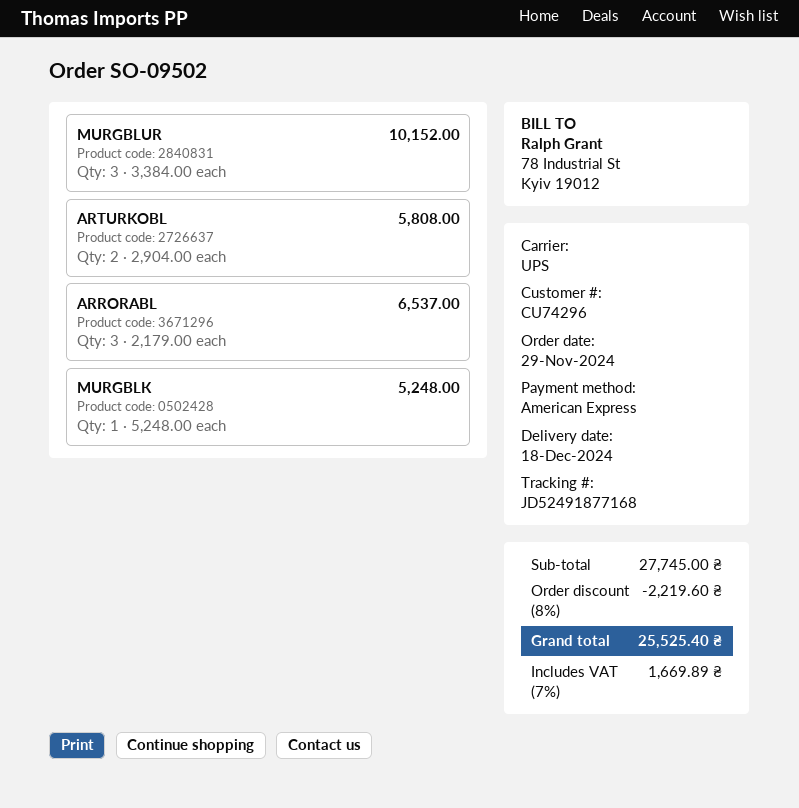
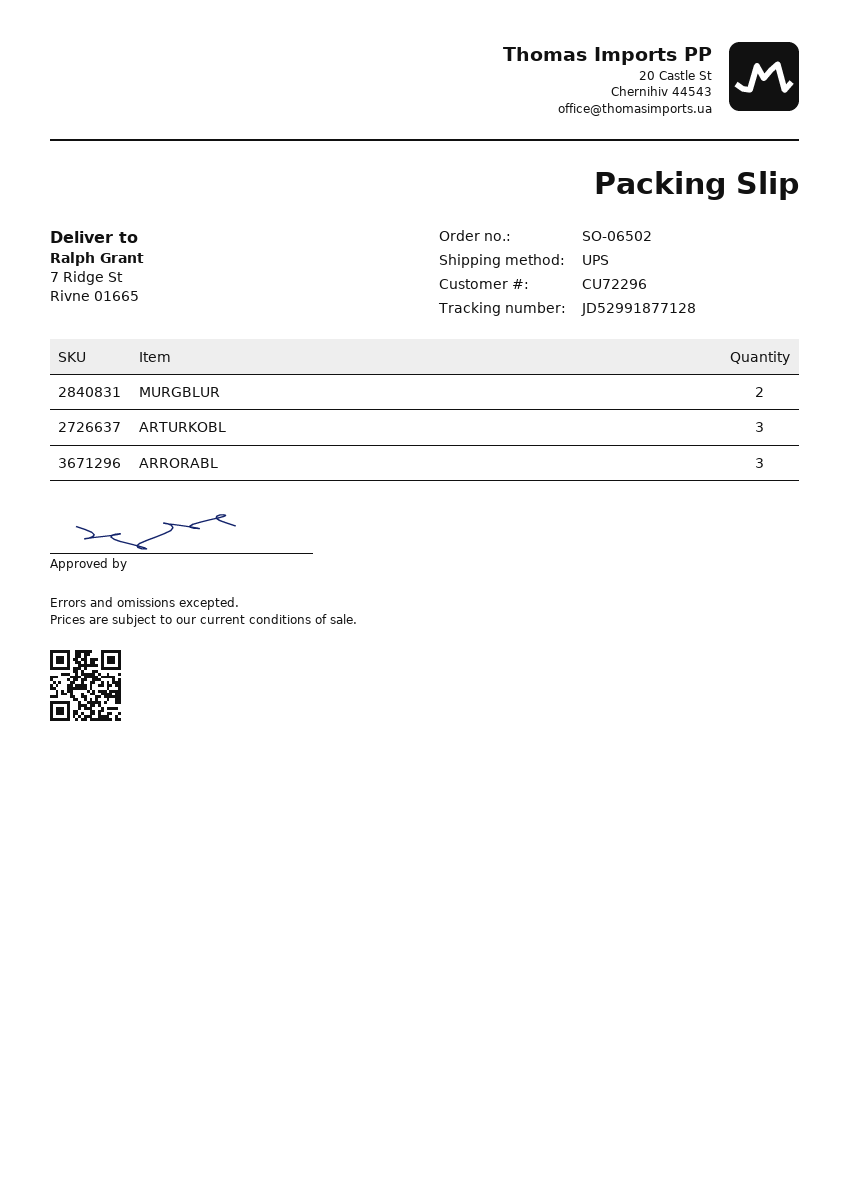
order number: SO-09502 -> SO-06502
customer number: CU74296 -> CU72296
tracking number: JD52491877168 -> JD52991877128
MURGBLUR: 3 -> 2
ARTURKOBL: 2 -> 3
MURGBLК: 1 -> none

